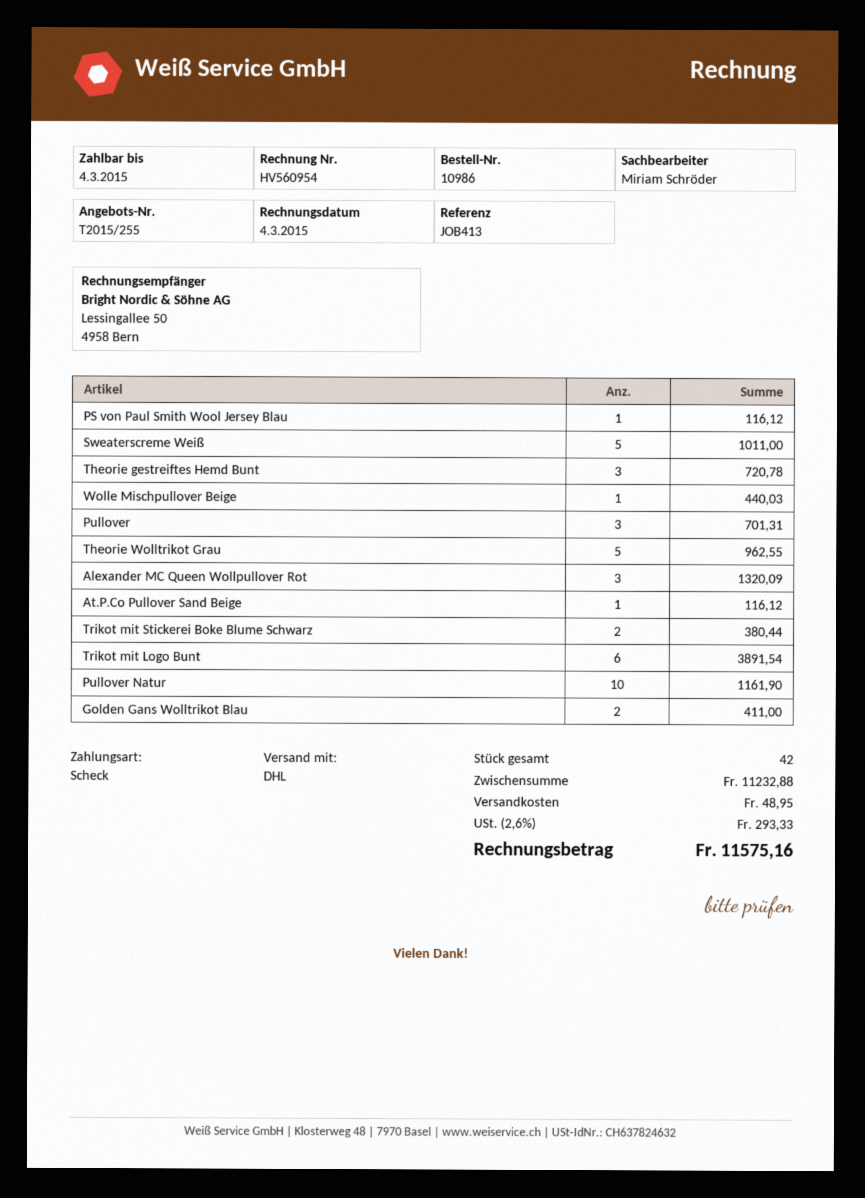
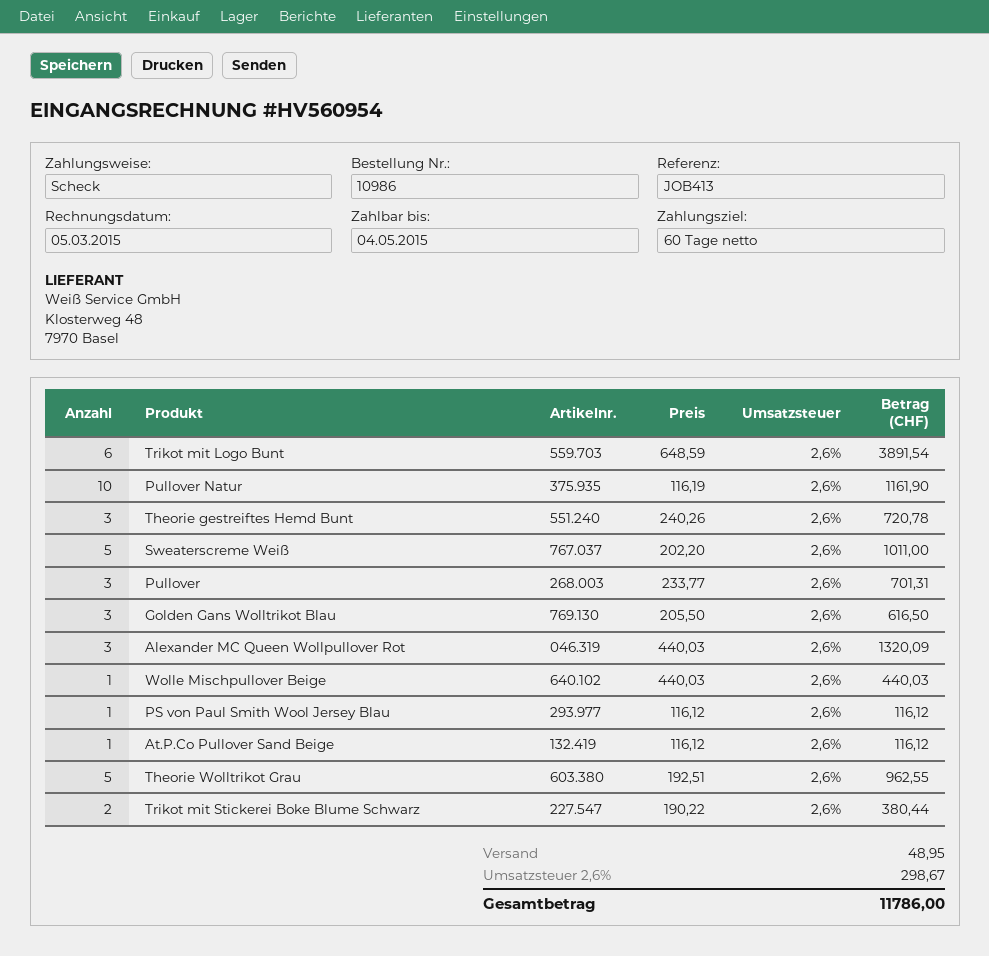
invoice date: 2015-03-04 -> 2015-03-05
due date: 2015-03-04 -> 2015-05-04
Golden Gans Wolltrikot Blau: 2 for 411.00 -> 3 for 616.50
tax: 2.6% = 293.33 -> 2.6% = 298.67
total: 11575.16 -> 11786.00

